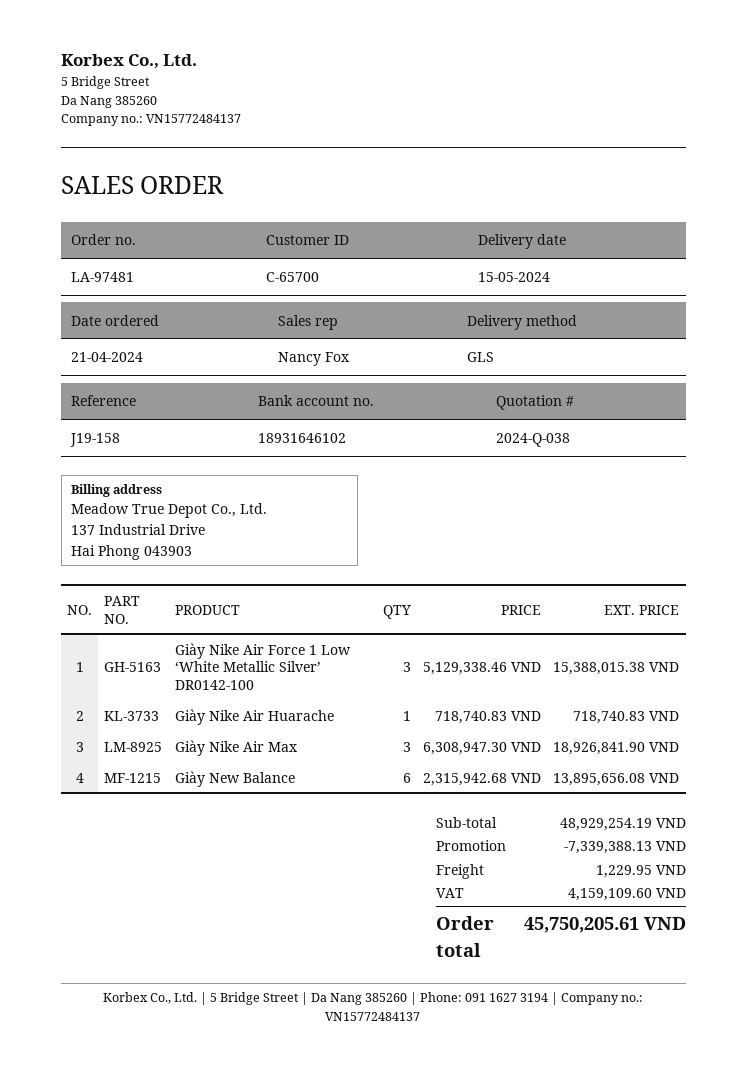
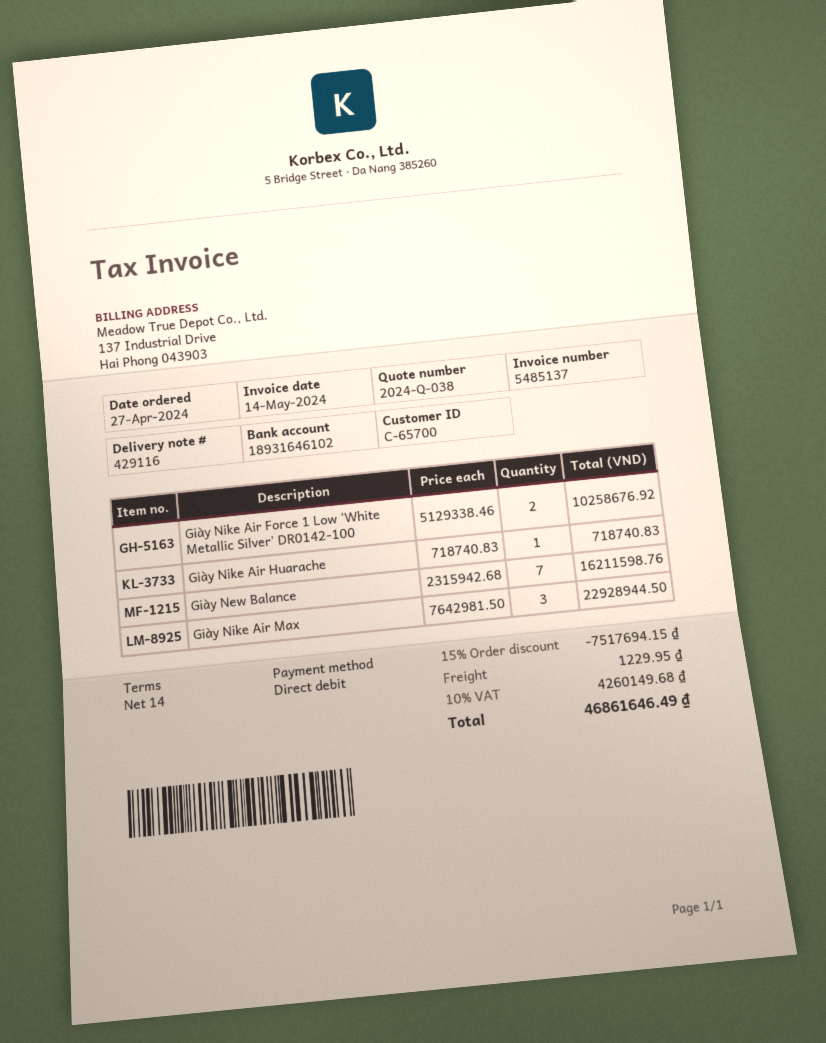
order date: 2024-04-21 -> 2024-04-27
Giày Nike Air Force 1 Low ‘White Metallic Silver’ DR0142-100: 3 x 5129338.46 = 15388015.38 -> 2 x 5129338.46 = 10258676.92
Giày Nike Air Max: 3 x 6308947.30 = 18926841.90 -> 3 x 7642981.50 = 22928944.50
Giày New Balance: 6 x 2315942.68 = 13895656.08 -> 7 x 2315942.68 = 16211598.76
discount: 7339388.13 -> 7517694.15
tax: 4159109.60 -> 4260149.68
total: 45750205.61 -> 46861646.49

